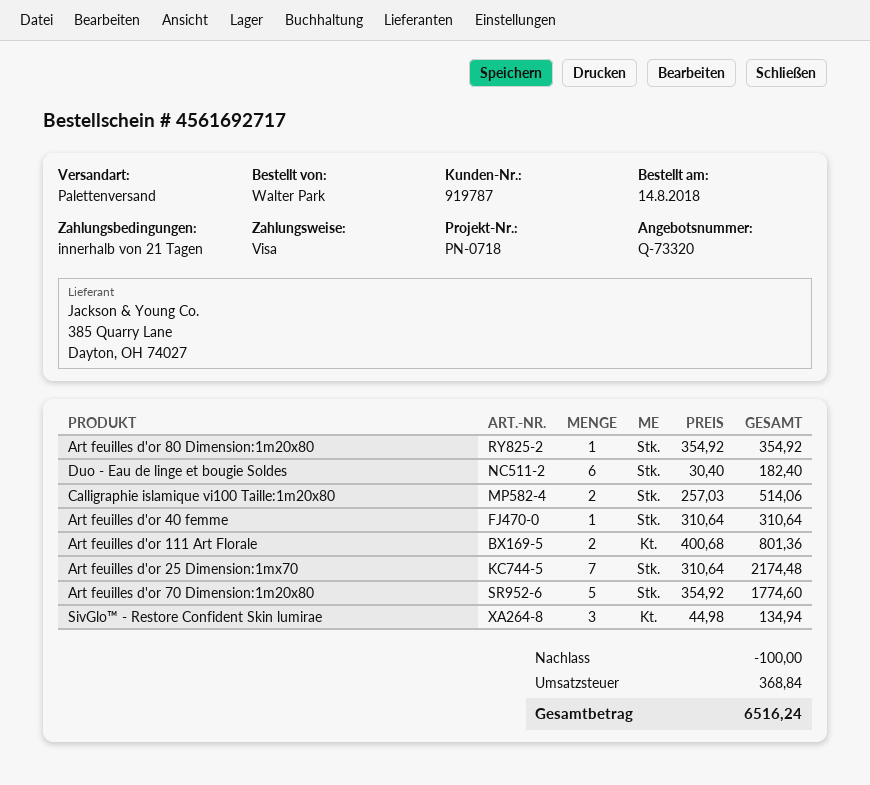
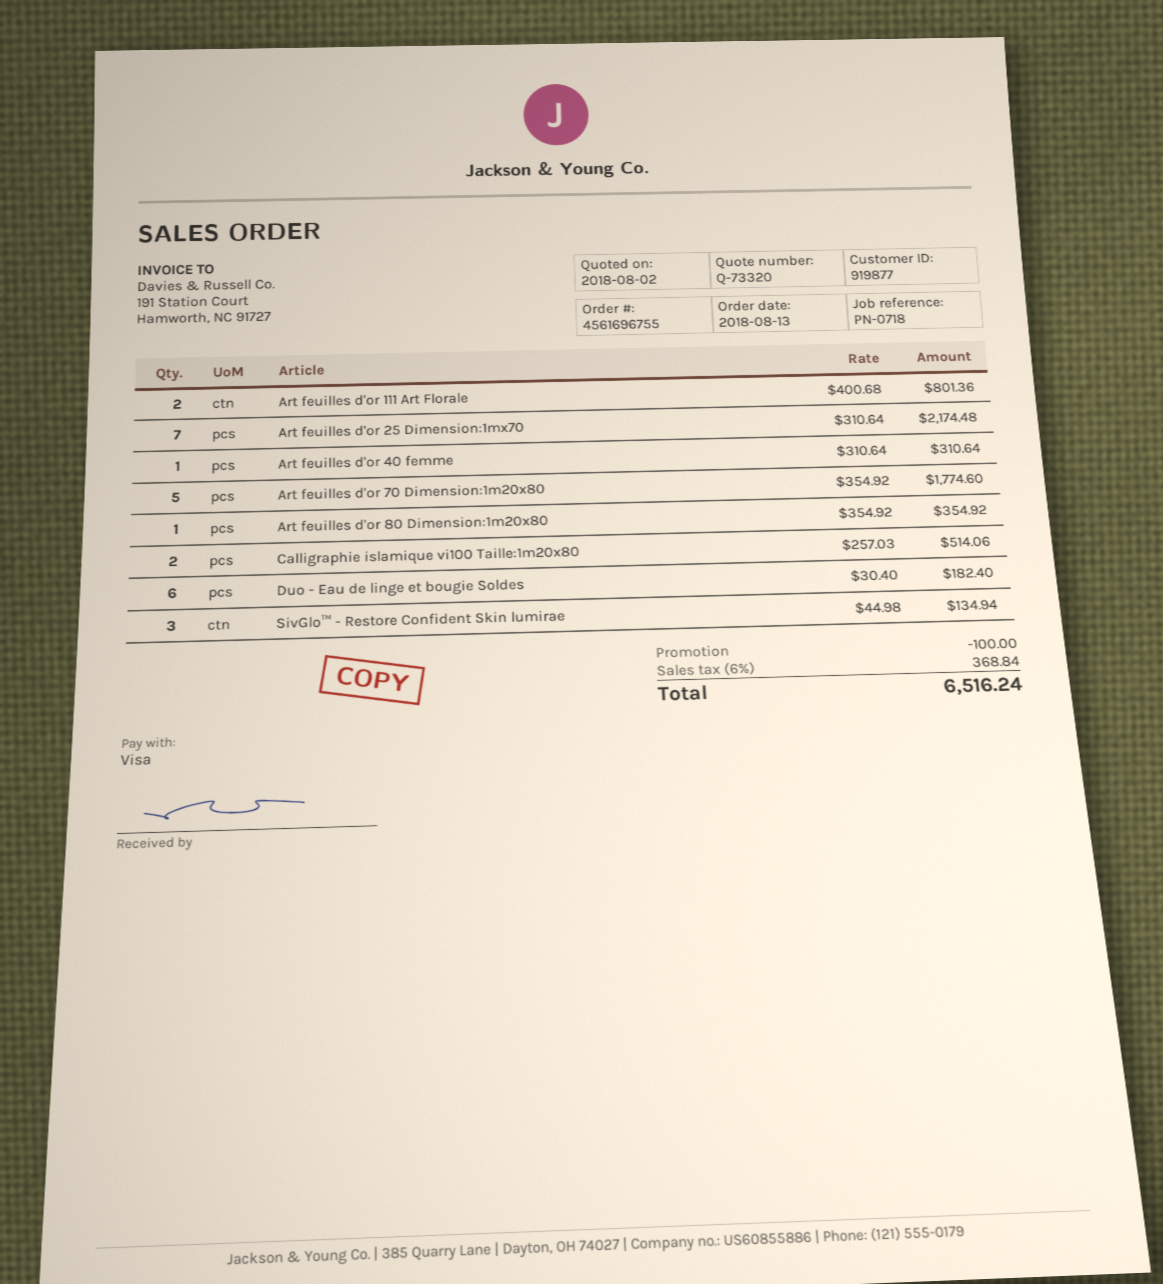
order number: 4561692717 -> 4561696755
order date: 2018-08-14 -> 2018-08-13
customer number: 919787 -> 919877

